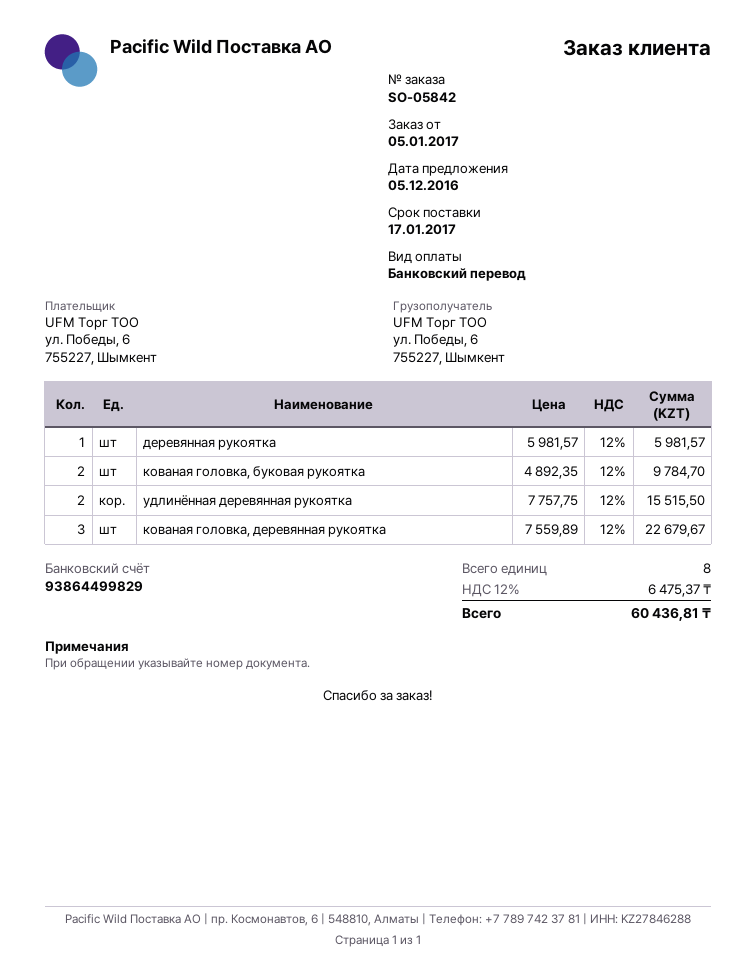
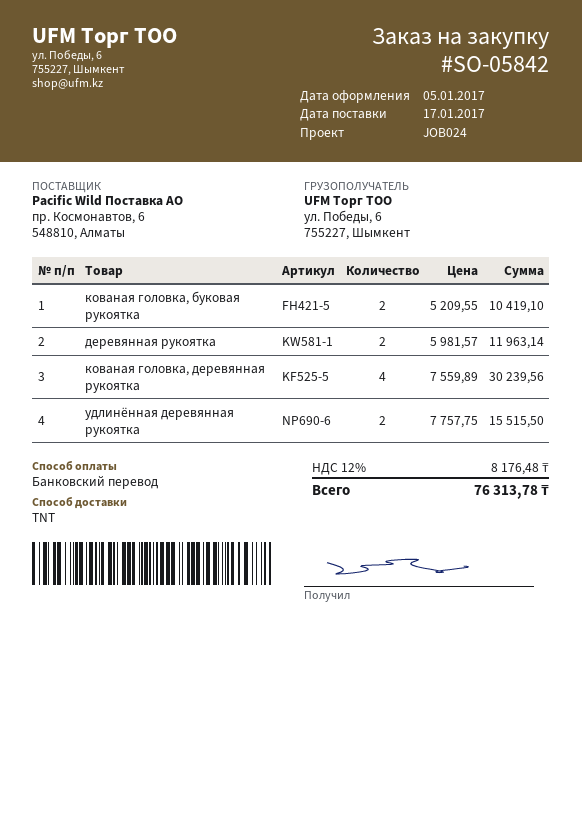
деревянная рукоятка: 1 x 5981.57 = 5981.57 -> 2 x 5981.57 = 11963.14
кованая головка, буковая рукоятка: 2 x 4892.35 = 9784.70 -> 2 x 5209.55 = 10419.10
кованая головка, деревянная рукоятка: 3 x 7559.89 = 22679.67 -> 4 x 7559.89 = 30239.56
tax: 12% = 6475.37 -> 12% = 8176.48
total: 60436.81 -> 76313.78

